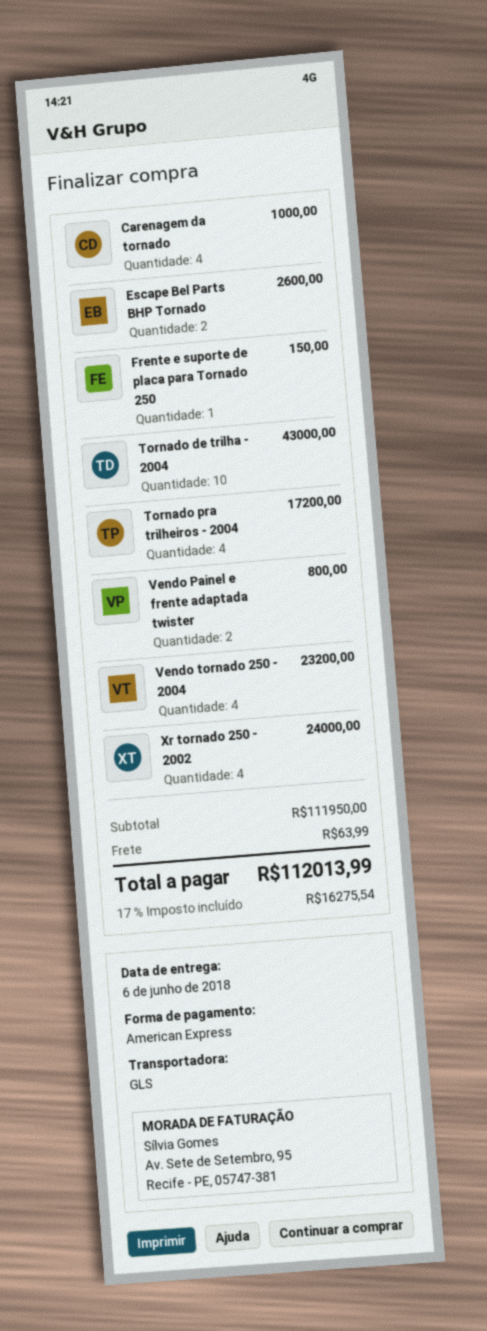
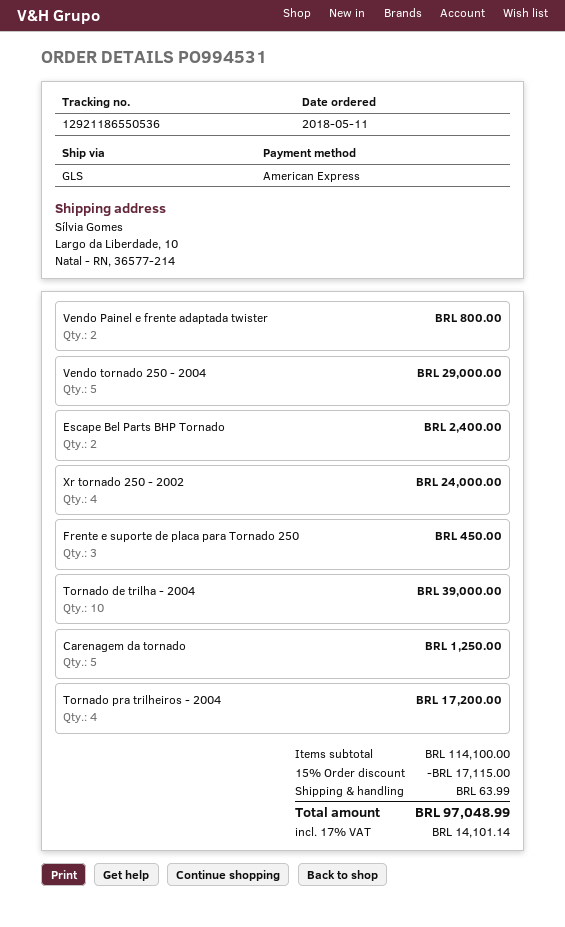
Carenagem da tornado: 4 for 1000.00 -> 5 for 1250.00
Escape Bel Parts BHP Tornado: 2 for 2600.00 -> 2 for 2400.00
Frente e suporte de placa para Tornado 250: 1 for 150.00 -> 3 for 450.00
Tornado de trilha - 2004: 10 for 43000.00 -> 10 for 39000.00
Vendo tornado 250 - 2004: 4 for 23200.00 -> 5 for 29000.00
subtotal: 111950.00 -> 114100.00
discount: none -> 15% = 17115.00
tax: 17% = 16275.54 -> 17% = 14101.14
total: 112013.99 -> 97048.99

